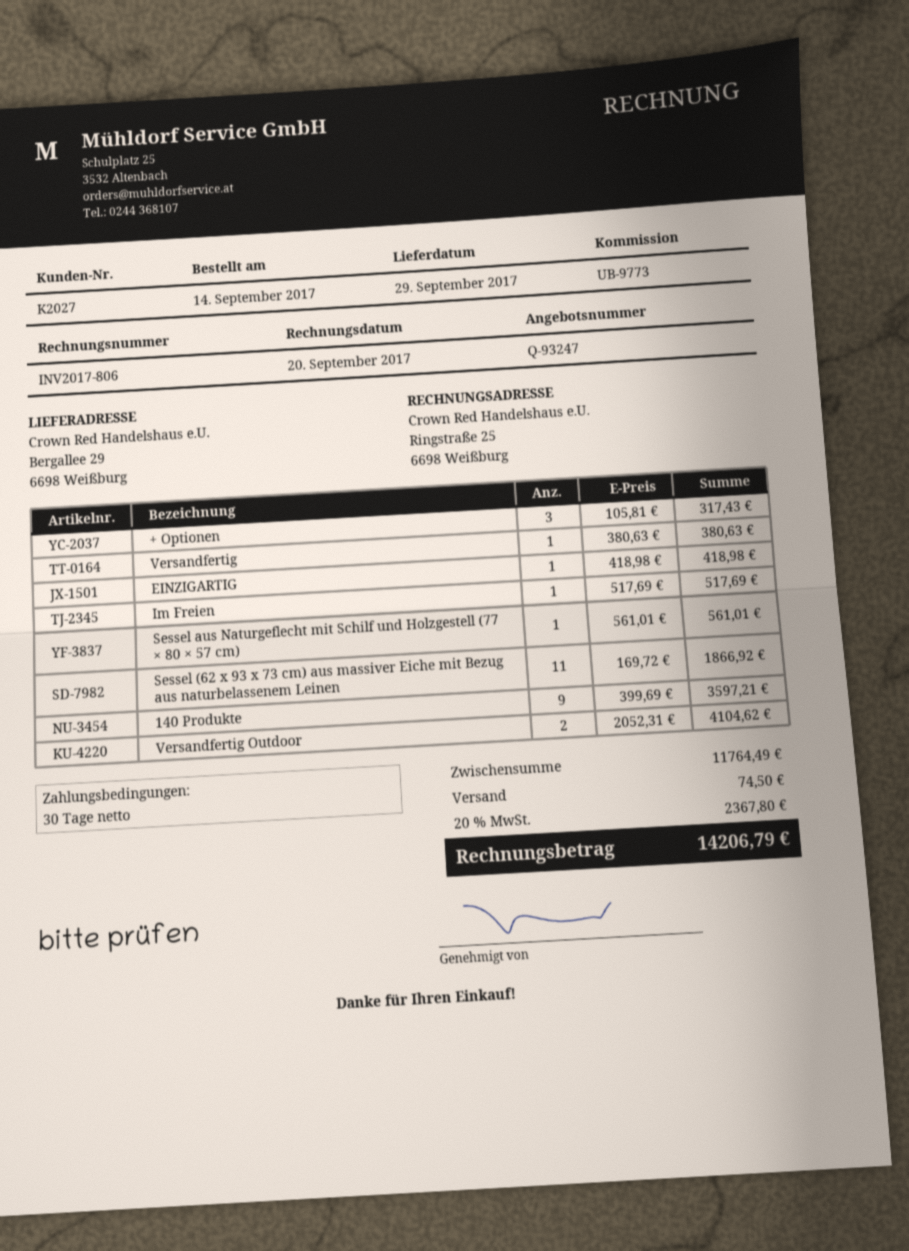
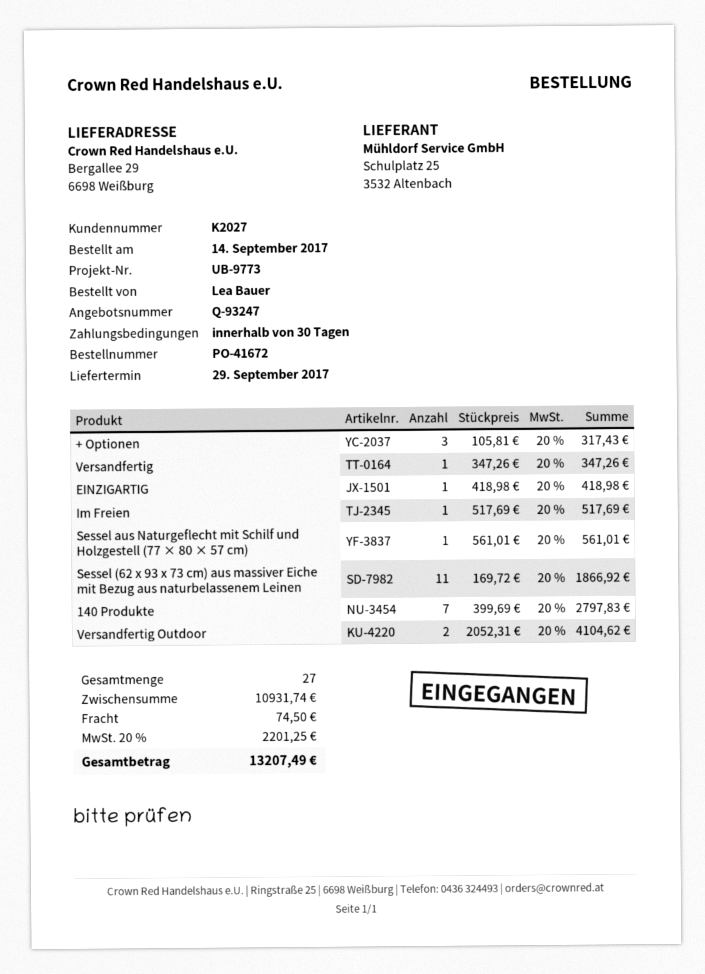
Versandfertig: 1 x 380.63 = 380.63 -> 1 x 347.26 = 347.26
140 Produkte: 9 x 399.69 = 3597.21 -> 7 x 399.69 = 2797.83
subtotal: 11764.49 -> 10931.74
tax: 20% = 2367.80 -> 20% = 2201.25
total: 14206.79 -> 13207.49

